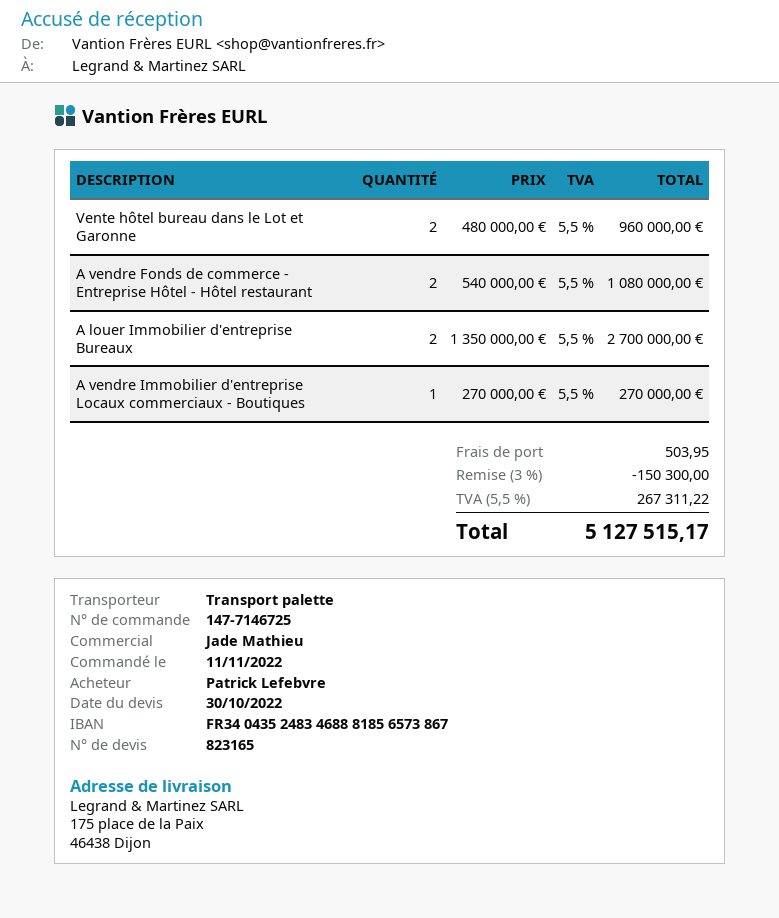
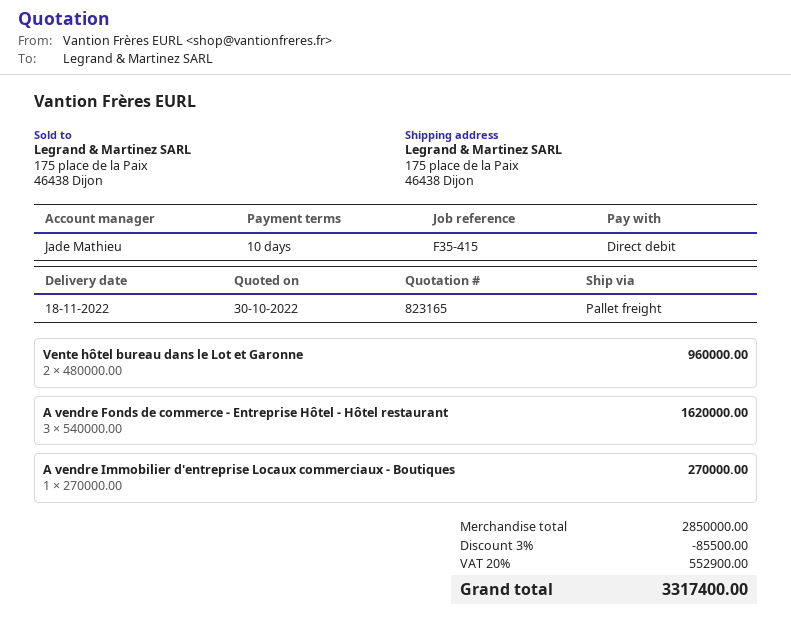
A vendre Fonds de commerce - Entreprise Hôtel - Hôtel restaurant: 2 x 540000.00 = 1080000.00 -> 3 x 540000.00 = 1620000.00
A louer Immobilier d'entreprise Bureaux: 2 x 1350000.00 = 2700000.00 -> none
discount: 3% = 150300.00 -> 3% = 85500.00
shipping: 503.95 -> none
tax: 5.5% = 267311.22 -> 20% = 552900.00
total: 5127515.17 -> 3317400.00

